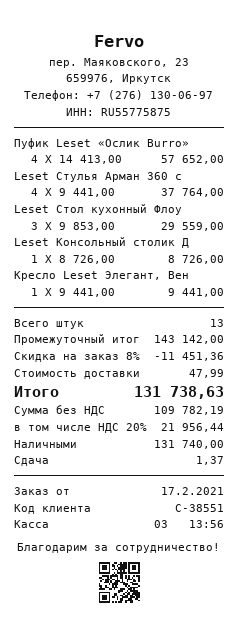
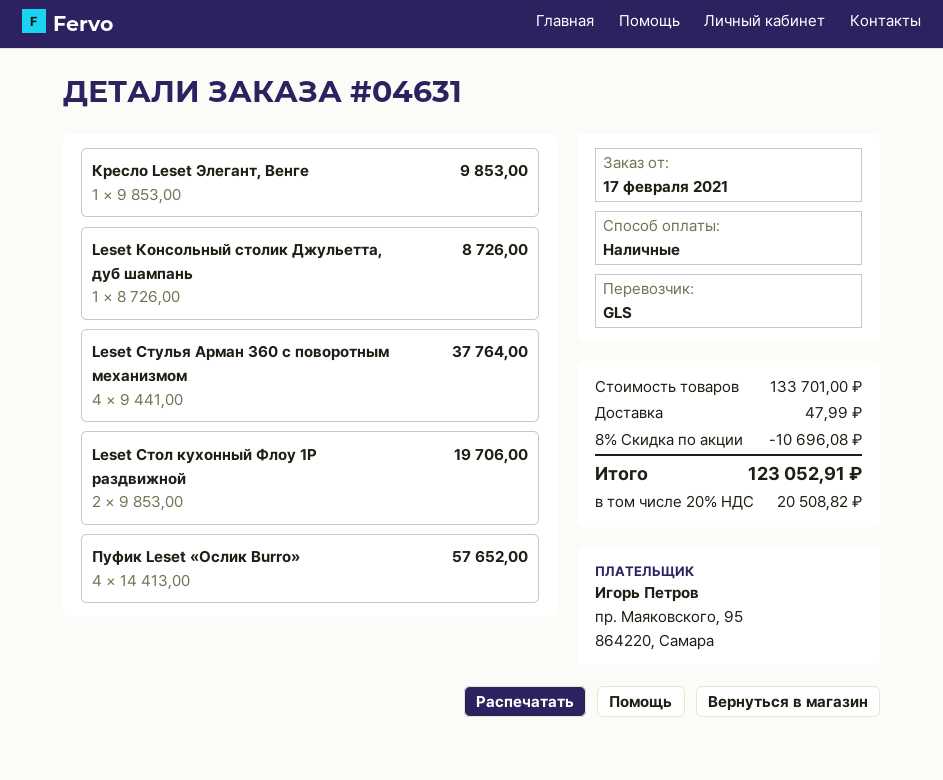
Leset Стол кухонный Флоу: 3 x 9853.00 = 29559.00 -> 2 x 9853.00 = 19706.00
Кресло Leset Элегант, Вен: 1 x 9441.00 = 9441.00 -> 1 x 9853.00 = 9853.00
subtotal: 143142.00 -> 133701.00
discount: 8% = 11451.36 -> 8% = 10696.08
tax: 20% = 21956.44 -> 20% = 20508.82
total: 131738.63 -> 123052.91

